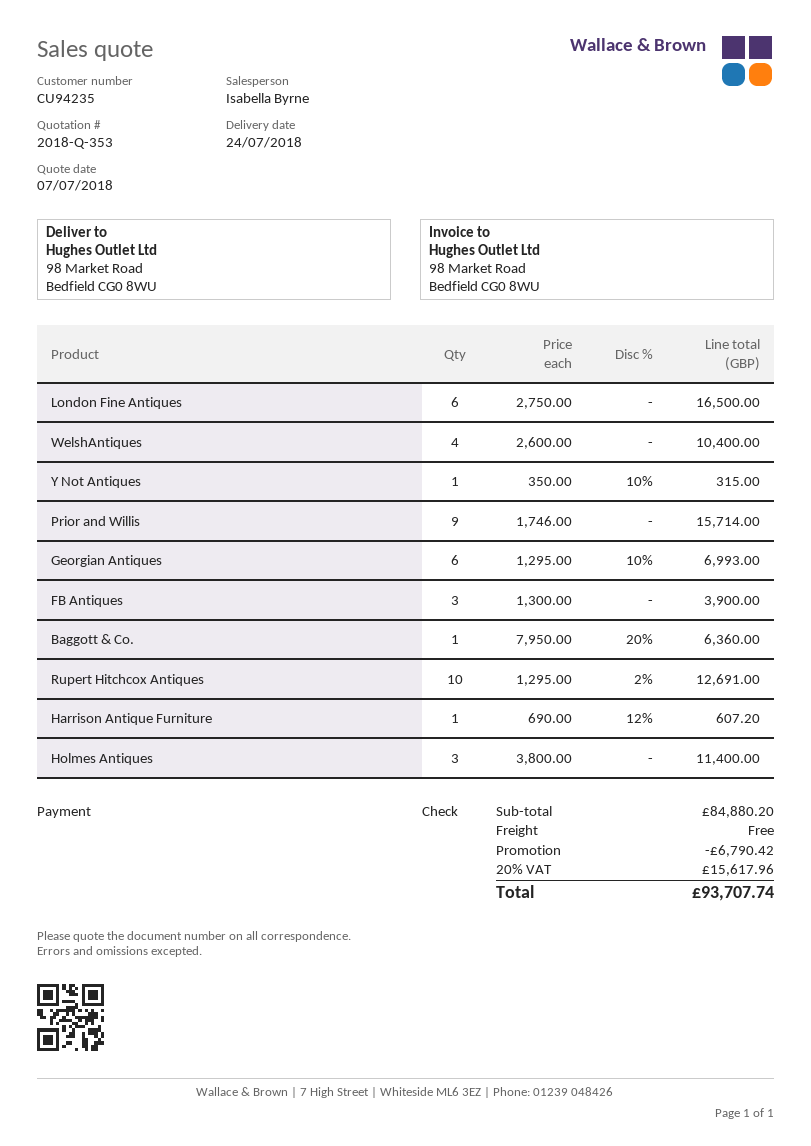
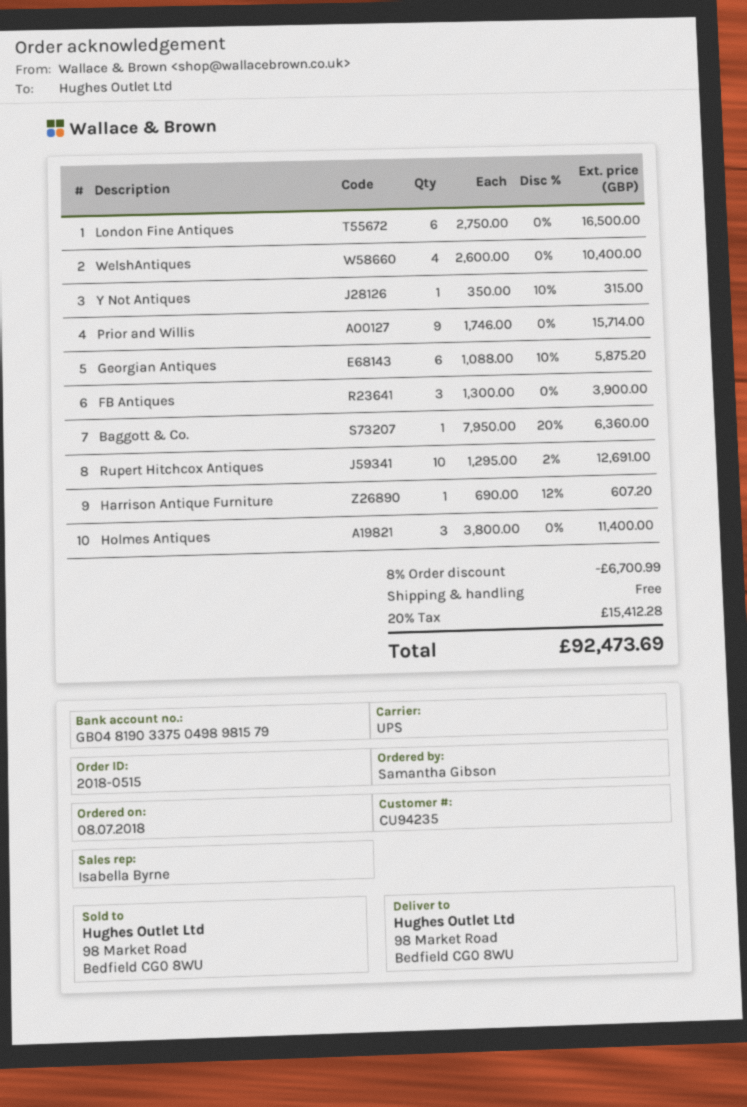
Georgian Antiques: 6 x 1295.00 - 10% = 6993.00 -> 6 x 1088.00 - 10% = 5875.20
discount: 6790.42 -> 6700.99
tax: 20% = 15617.96 -> 20% = 15412.28
total: 93707.74 -> 92473.69

